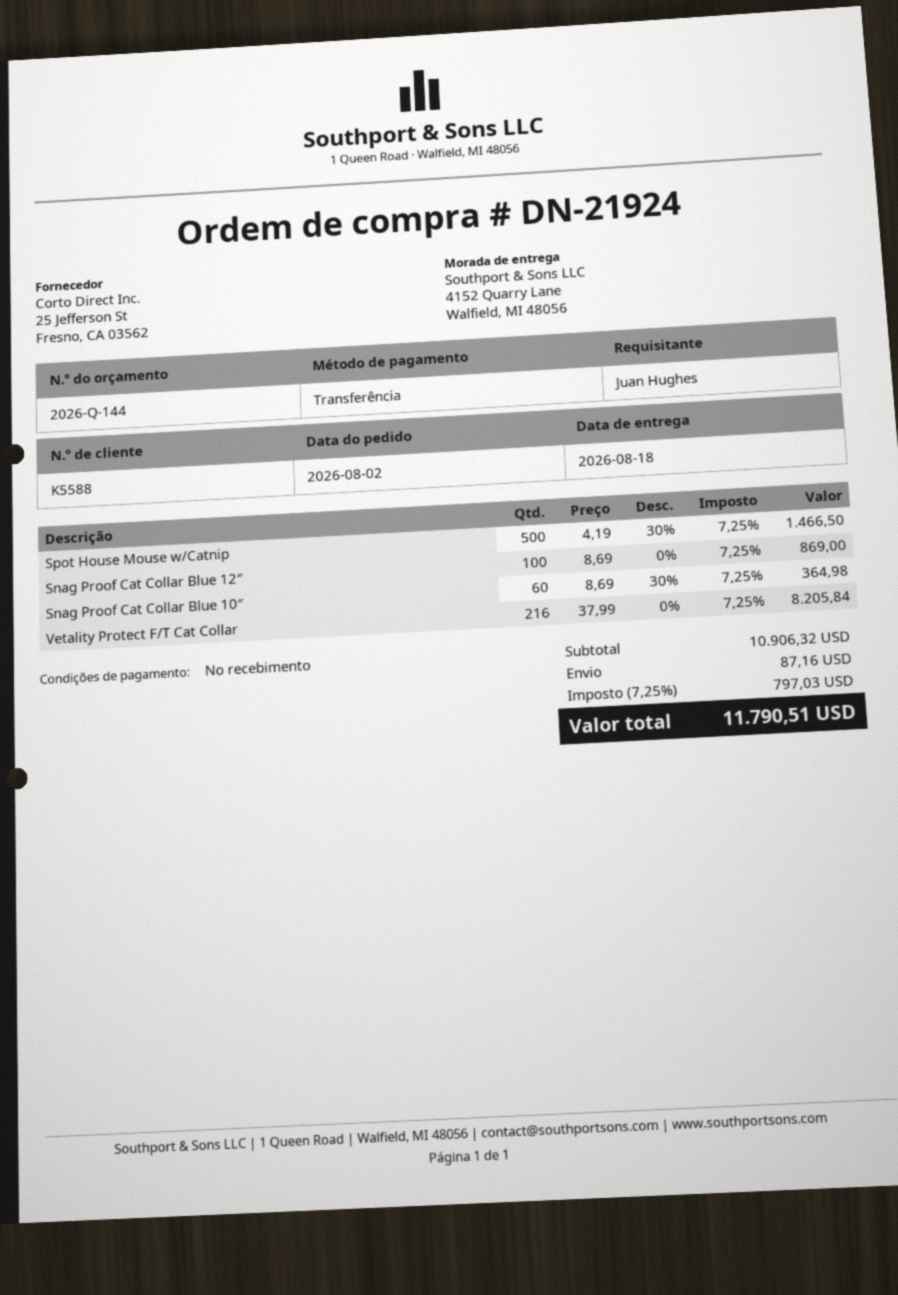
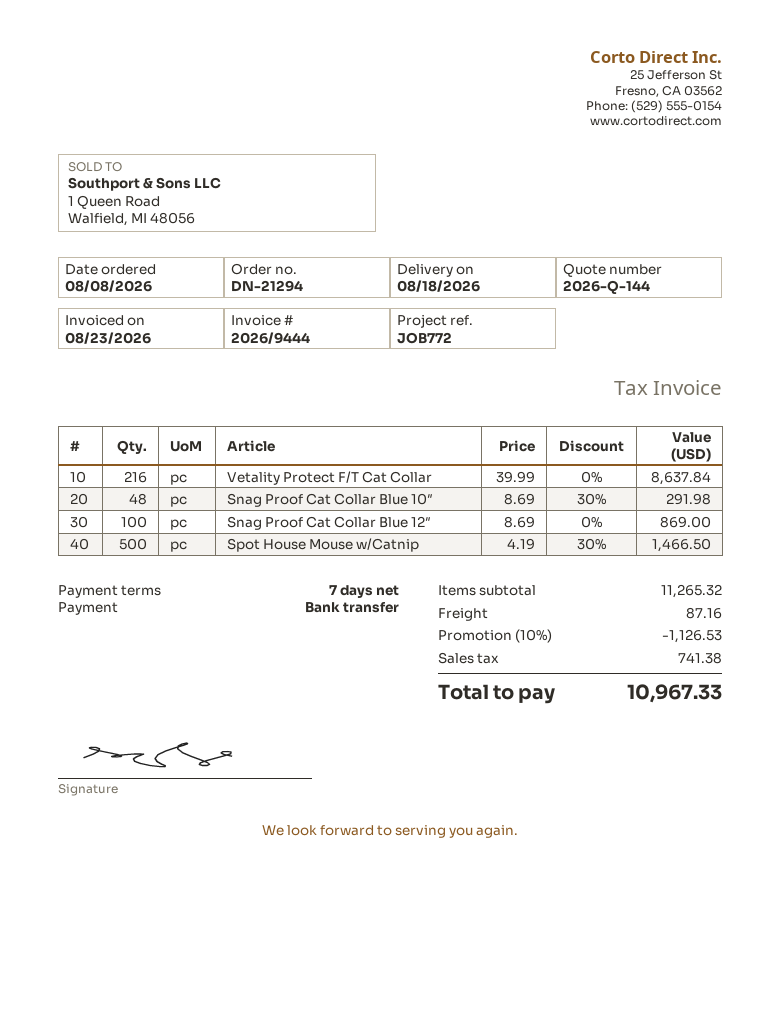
order number: DN-21924 -> DN-21294
order date: 2026-08-02 -> 2026-08-08
payment terms: on receipt -> 7 days
Snag Proof Cat Collar Blue 10″: 60 x 8.69 - 30% = 364.98 -> 48 x 8.69 - 30% = 291.98
Vetality Protect F/T Cat Collar: 216 x 37.99 = 8205.84 -> 216 x 39.99 = 8637.84
subtotal: 10906.32 -> 11265.32
discount: none -> 10% = 1126.53
tax: 797.03 -> 741.38
total: 11790.51 -> 10967.33

